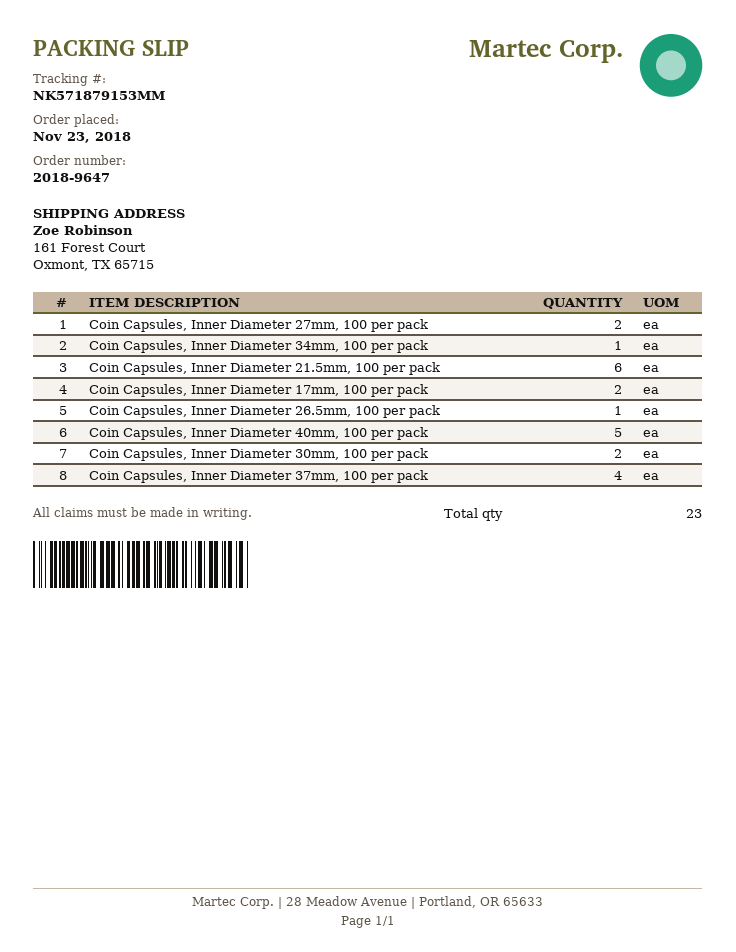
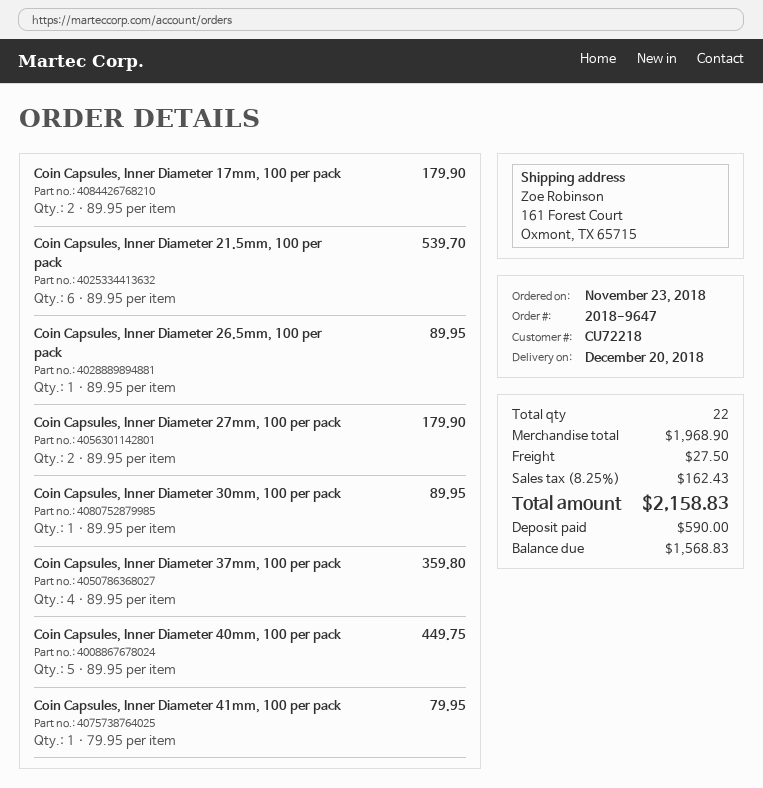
Coin Capsules, Inner Diameter 34mm, 100 per pack: 1 -> none
Coin Capsules, Inner Diameter 30mm, 100 per pack: 2 -> 1
Coin Capsules, Inner Diameter 41mm, 100 per pack: none -> 1
total quantity: 23 -> 22

